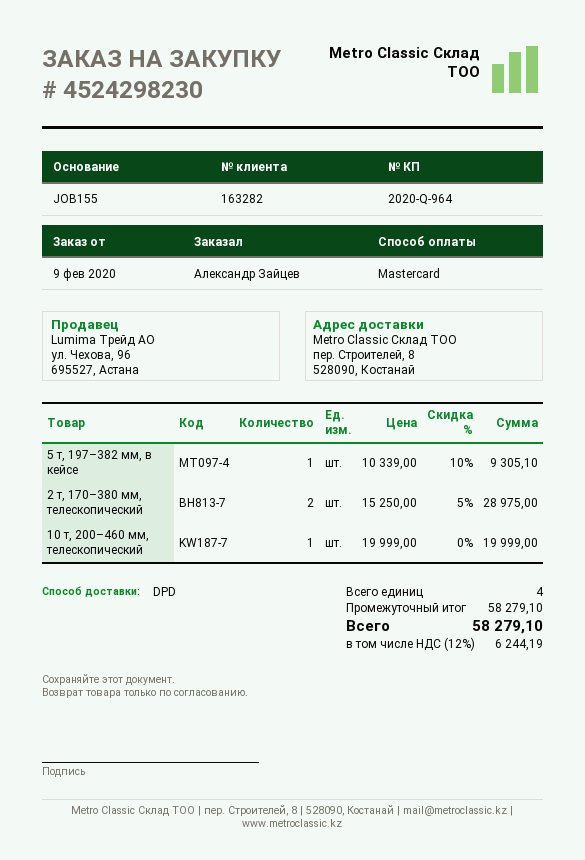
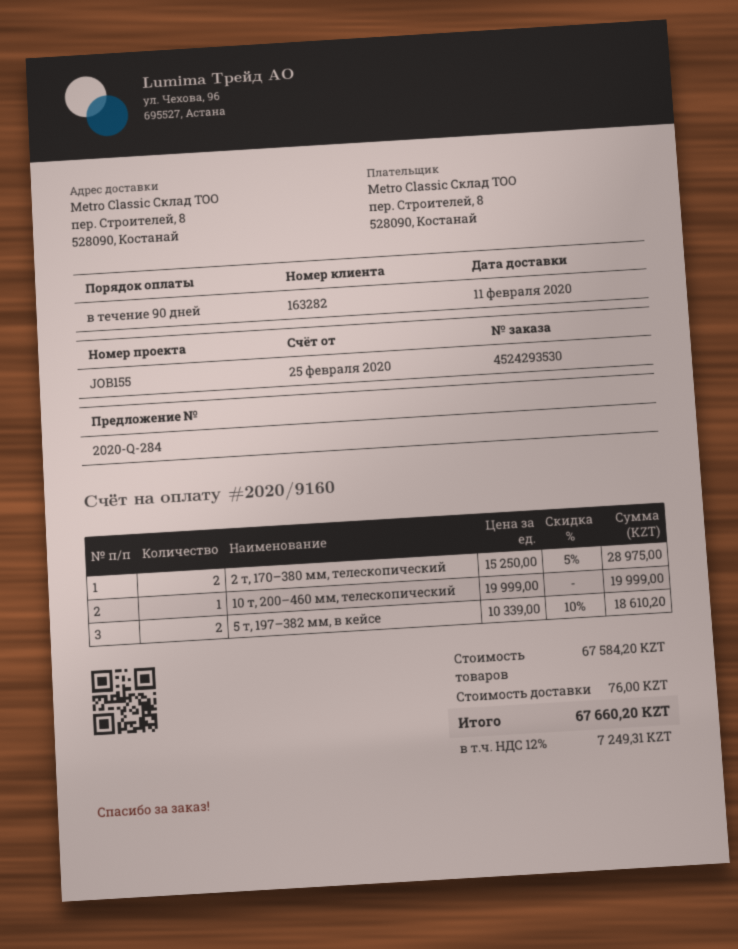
quote number: 2020-Q-964 -> 2020-Q-284
order number: 4524298230 -> 4524293530
5 т, 197–382 мм, в кейсе: 1 x 10339.00 - 10% = 9305.10 -> 2 x 10339.00 - 10% = 18610.20
subtotal: 58279.10 -> 67584.20
shipping: none -> 76.00
tax: 12% = 6244.19 -> 12% = 7249.31
total: 58279.10 -> 67660.20

